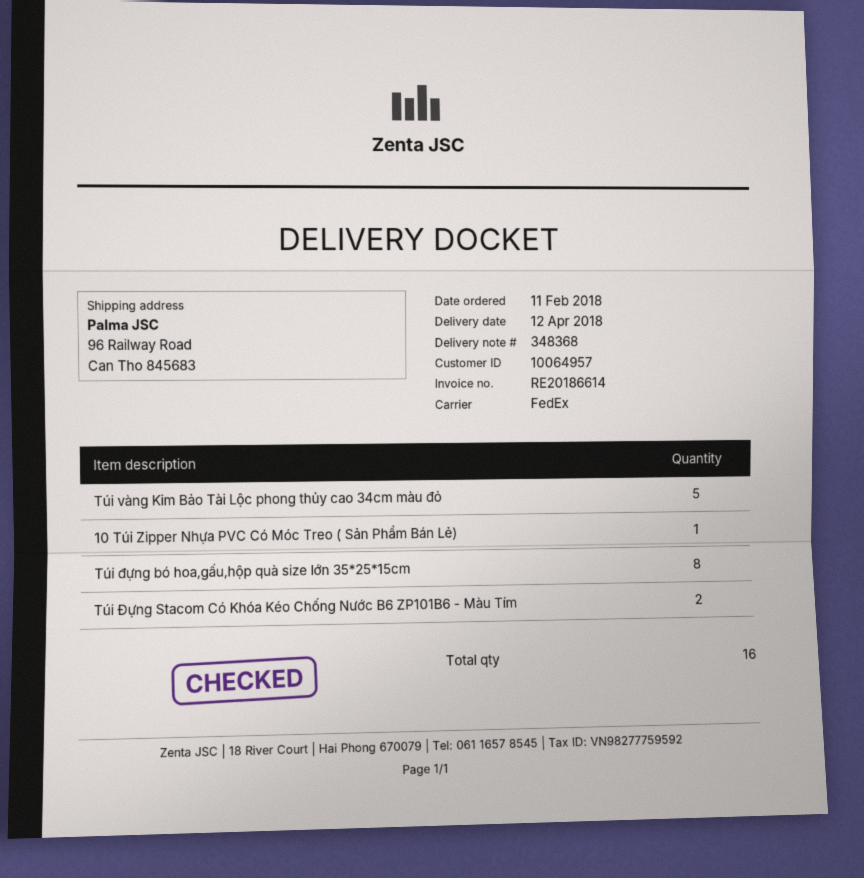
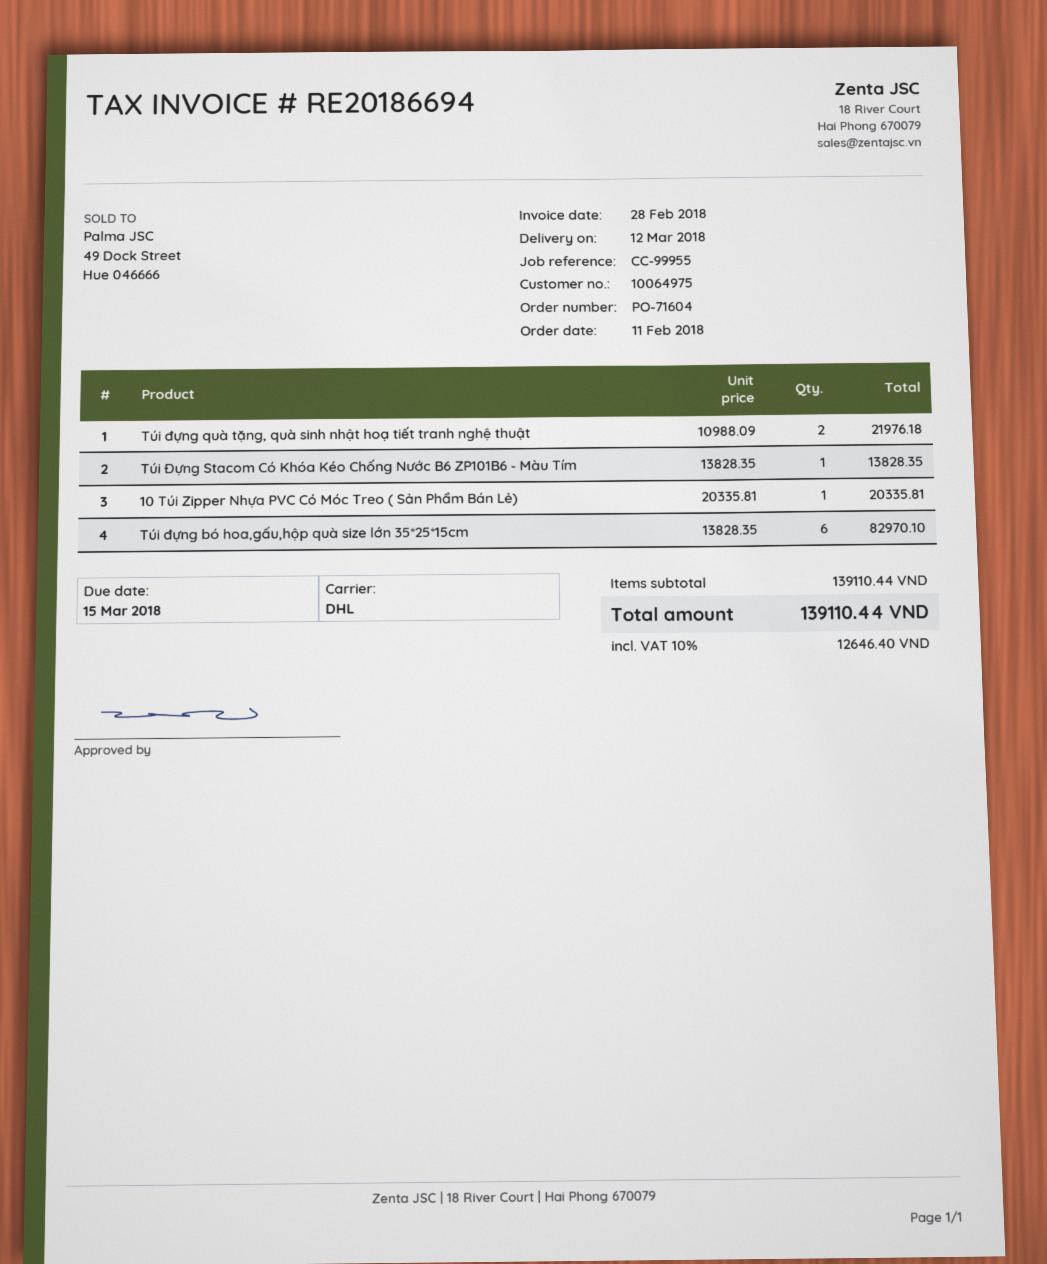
delivery date: 2018-04-12 -> 2018-03-12
invoice number: RE20186614 -> RE20186694
customer number: 10064957 -> 10064975
shipping method: FedEx -> DHL
Túi vàng Kim Bảo Tài Lộc phong thủy cao 34cm màu đỏ: 5 -> none
Túi đựng bó hoa,gấu,hộp quà size lớn 35*25*15cm: 8 -> 6
Túi Đựng Stacom Có Khóa Kéo Chống Nước B6 ZP101B6 - Màu Tím: 2 -> 1
Túi đựng quà tặng, quà sinh nhật hoạ tiết tranh nghệ thuật: none -> 2

